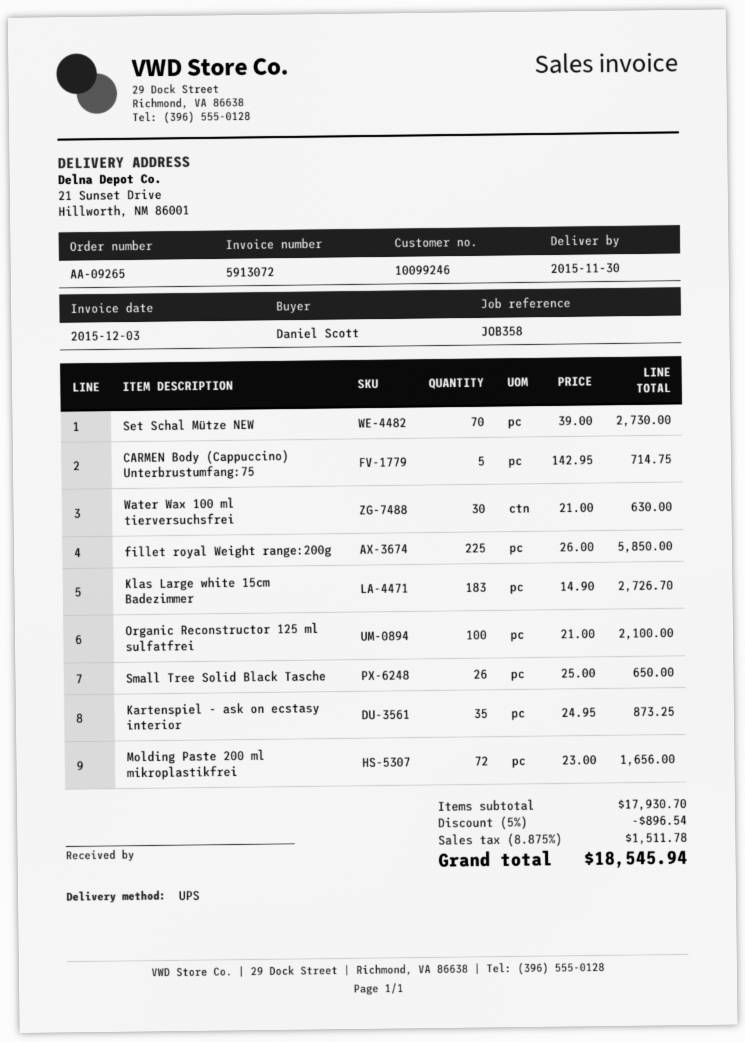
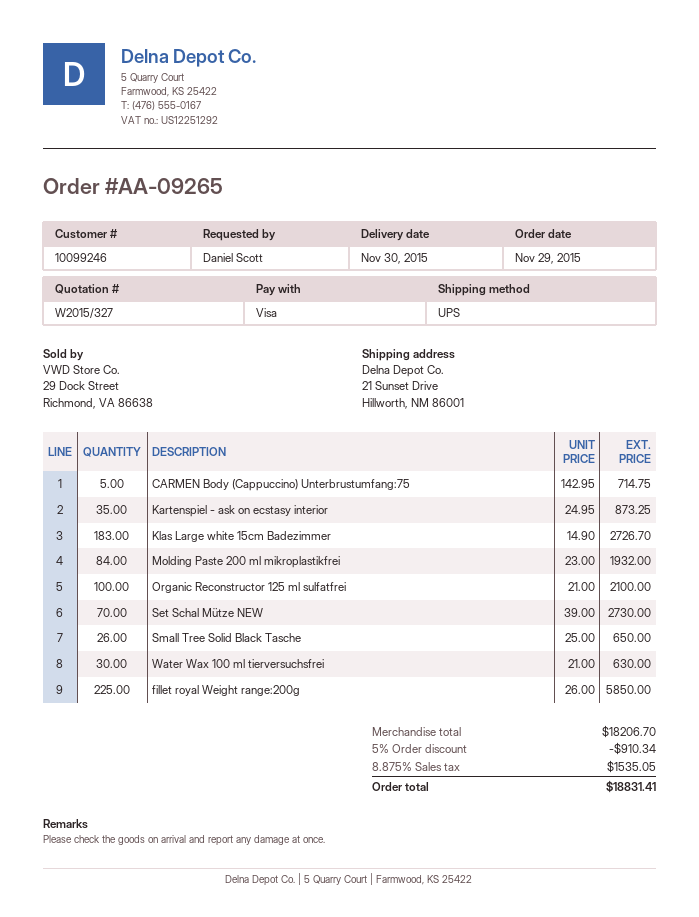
Molding Paste 200 ml mikroplastikfrei: 72 x 23.00 = 1656.00 -> 84 x 23.00 = 1932.00
subtotal: 17930.70 -> 18206.70
discount: 5% = 896.54 -> 5% = 910.34
tax: 8.875% = 1511.78 -> 8.875% = 1535.05
total: 18545.94 -> 18831.41

